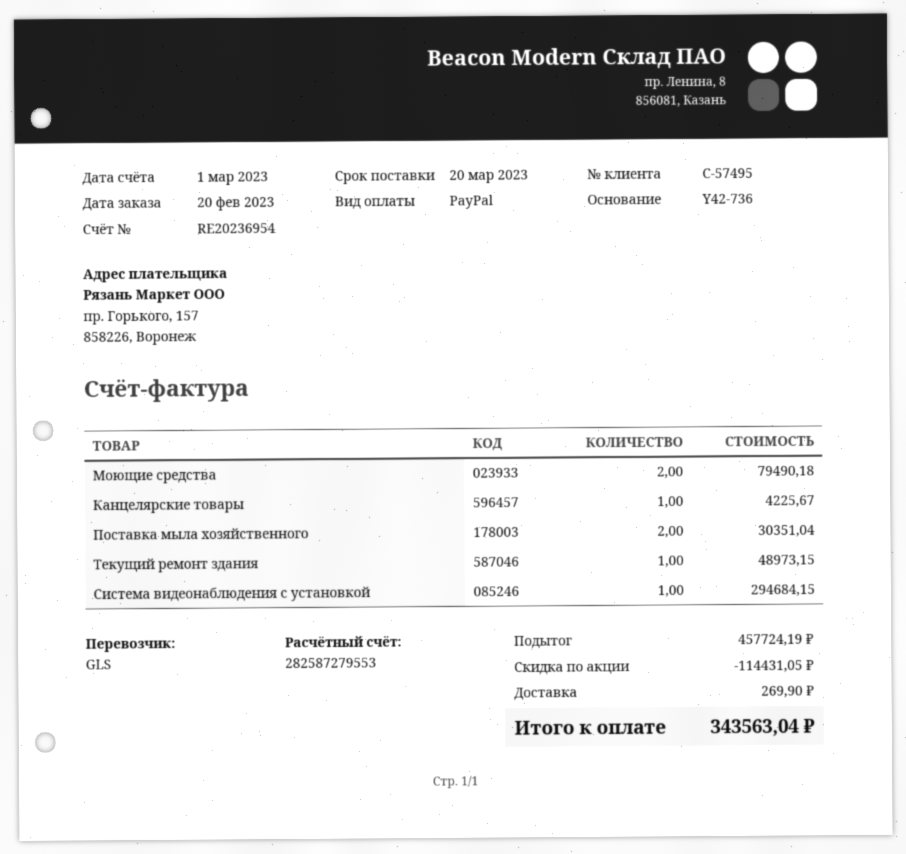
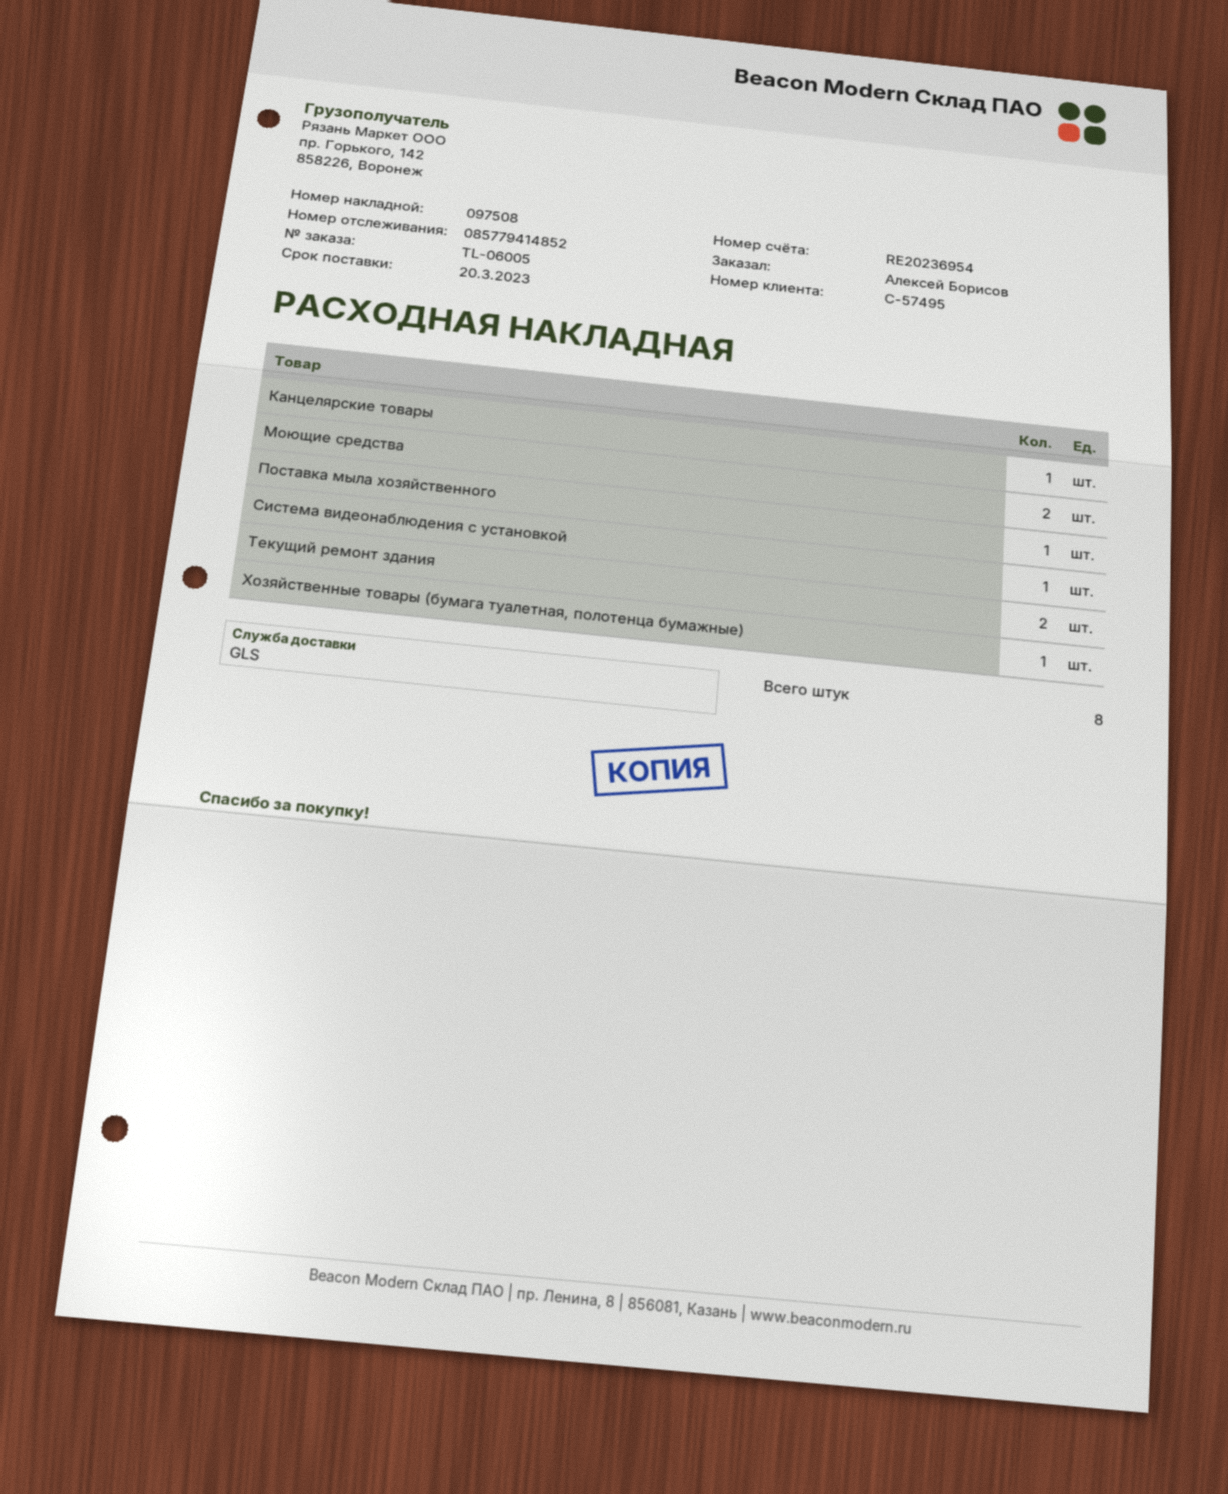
Поставка мыла хозяйственного: 2 -> 1
Текущий ремонт здания: 1 -> 2
Хозяйственные товары (бумага туалетная, полотенца бумажные): none -> 1

